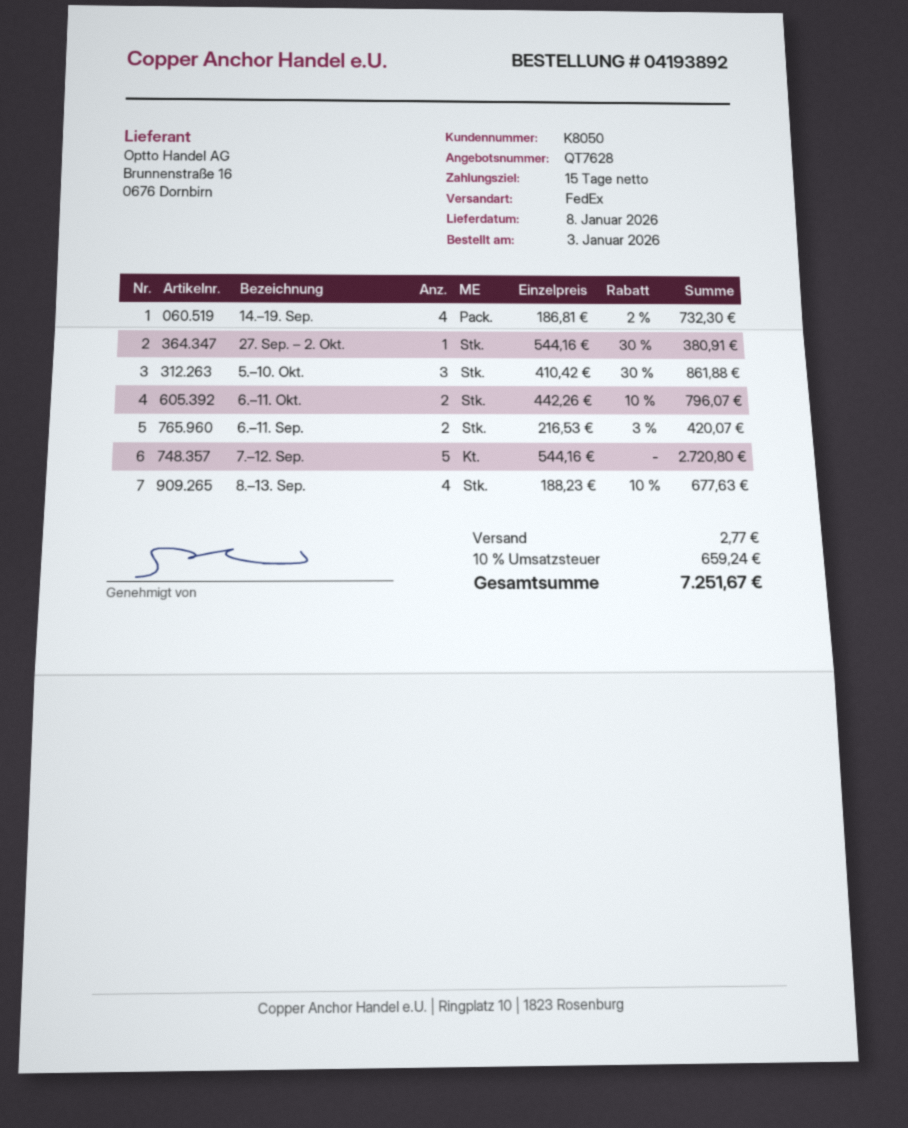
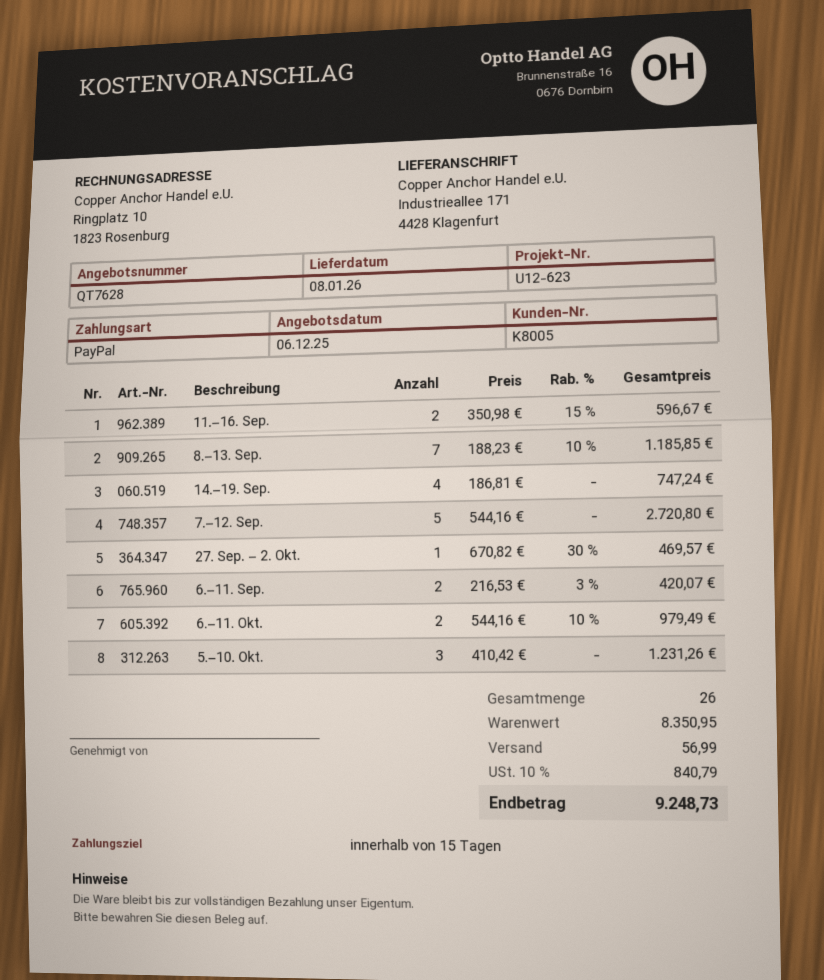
customer number: K8050 -> K8005
14.–19. Sep.: 4 x 186.81 - 2% = 732.30 -> 4 x 186.81 = 747.24
27. Sep. – 2. Okt.: 1 x 544.16 - 30% = 380.91 -> 1 x 670.82 - 30% = 469.57
5.–10. Okt.: 3 x 410.42 - 30% = 861.88 -> 3 x 410.42 = 1231.26
6.–11. Okt.: 2 x 442.26 - 10% = 796.07 -> 2 x 544.16 - 10% = 979.49
8.–13. Sep.: 4 x 188.23 - 10% = 677.63 -> 7 x 188.23 - 10% = 1185.85
11.–16. Sep.: none -> 2 x 350.98 - 15% = 596.67
shipping: 2.77 -> 56.99
tax: 10% = 659.24 -> 10% = 840.79
total: 7251.67 -> 9248.73

